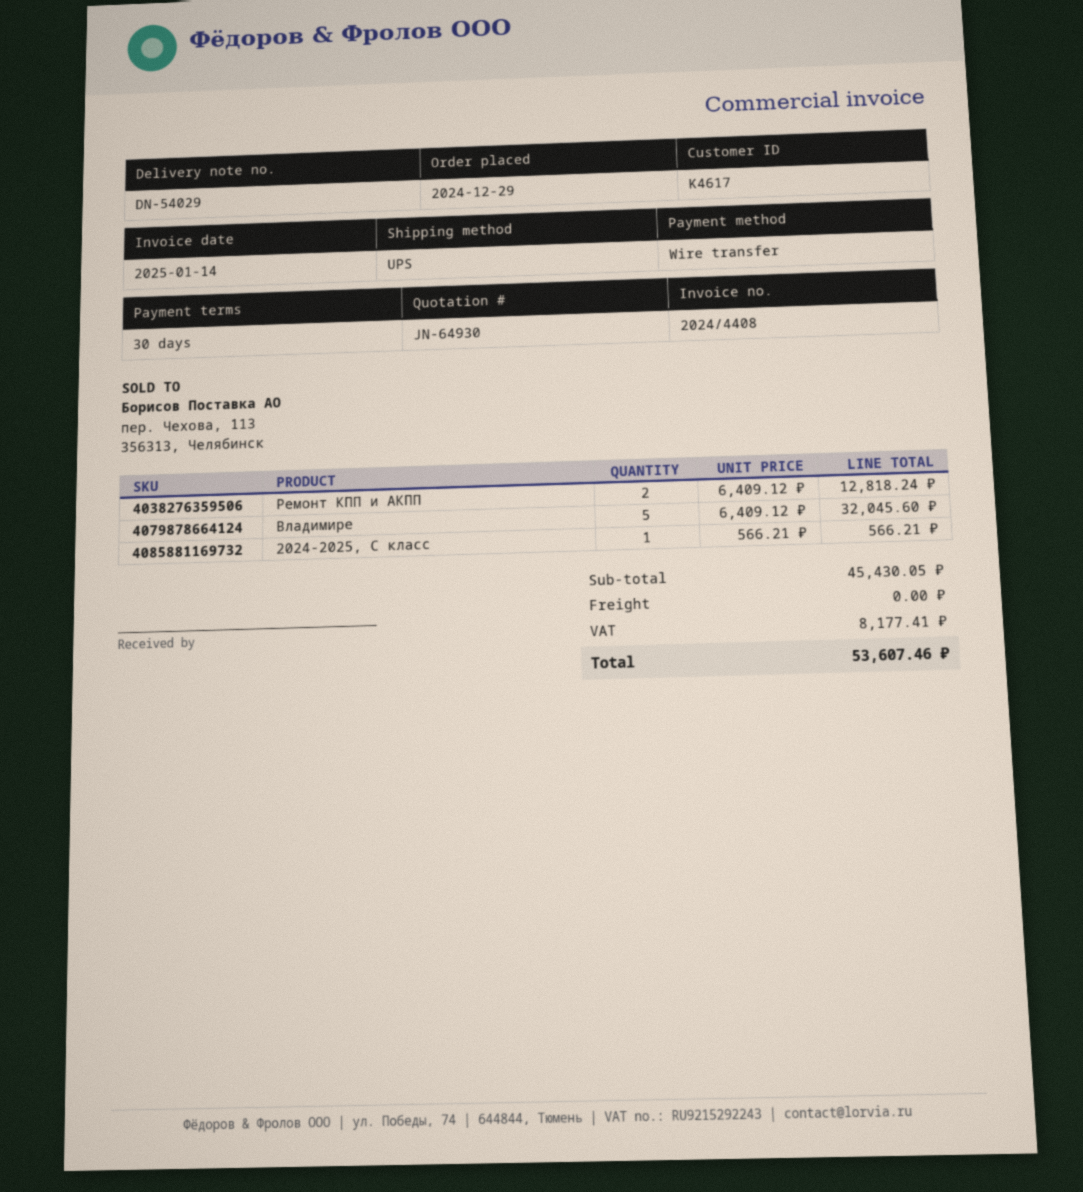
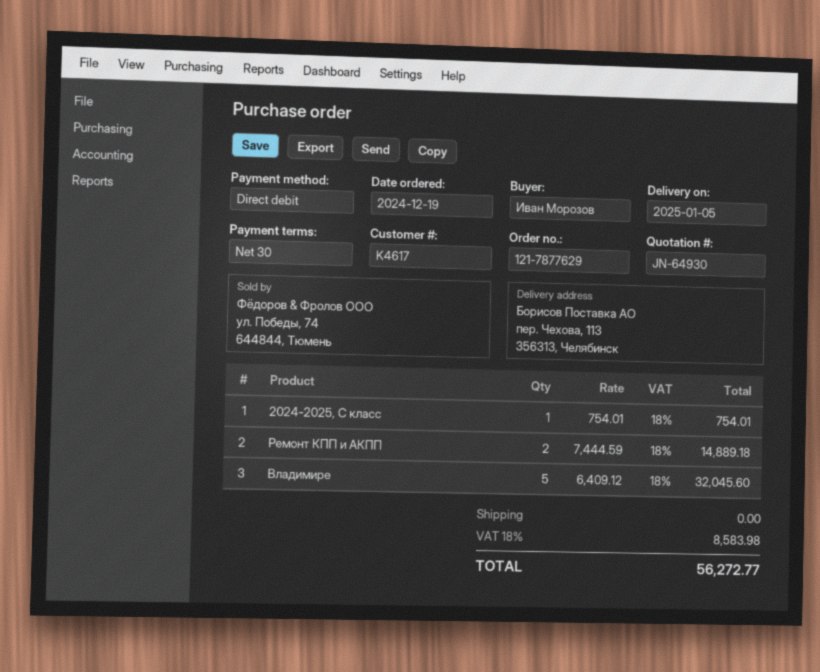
order date: 2024-12-29 -> 2024-12-19
payment method: bank transfer -> direct debit
Ремонт КПП и АКПП: 2 x 6409.12 = 12818.24 -> 2 x 7444.59 = 14889.18
2024-2025, C класс: 1 x 566.21 = 566.21 -> 1 x 754.01 = 754.01
tax: 8177.41 -> 8583.98
total: 53607.46 -> 56272.77

